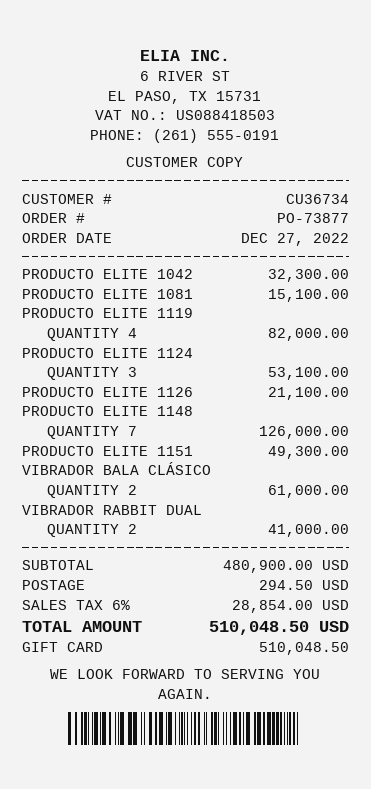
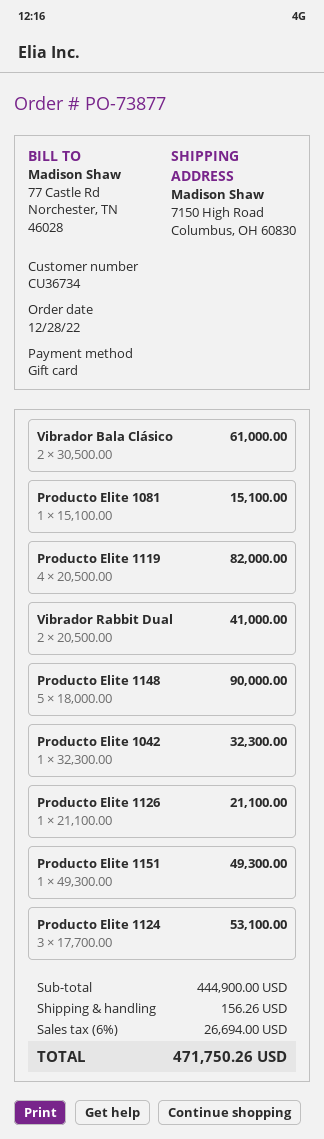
order date: 2022-12-27 -> 2022-12-28
PRODUCTO ELITE 1148: 7 for 126000.00 -> 5 for 90000.00
subtotal: 480900.00 -> 444900.00
shipping: 294.50 -> 156.26
tax: 6% = 28854.00 -> 6% = 26694.00
total: 510048.50 -> 471750.26

